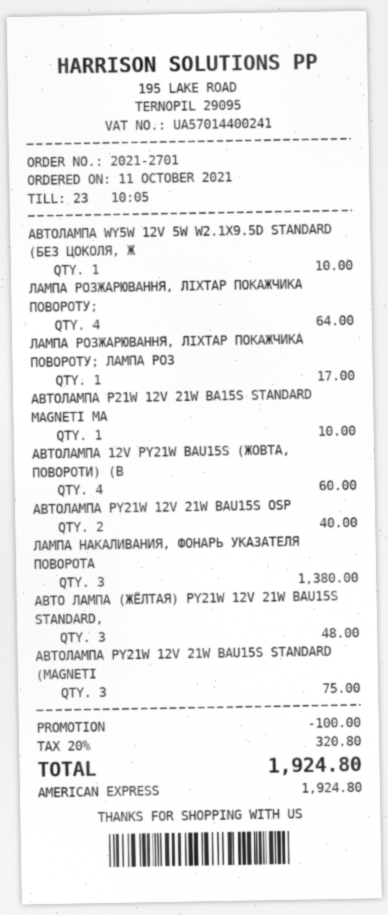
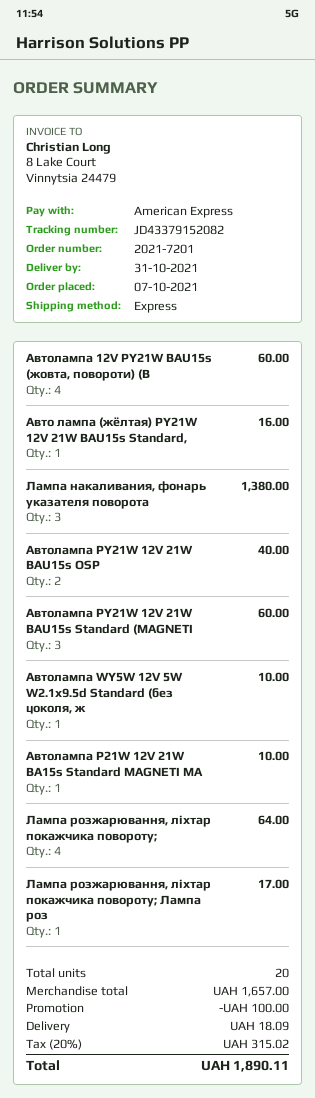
order number: 2021-2701 -> 2021-7201
order date: 2021-10-11 -> 2021-10-07
АВТО ЛАМПА (ЖЁЛТАЯ) PY21W 12V 21W BAU15S STANDARD,: 3 for 48.00 -> 1 for 16.00
АВТОЛАМПА PY21W 12V 21W BAU15S STANDARD (MAGNETI: 3 for 75.00 -> 3 for 60.00
shipping: none -> 18.09
tax: 20% = 320.80 -> 20% = 315.02
total: 1924.80 -> 1890.11

